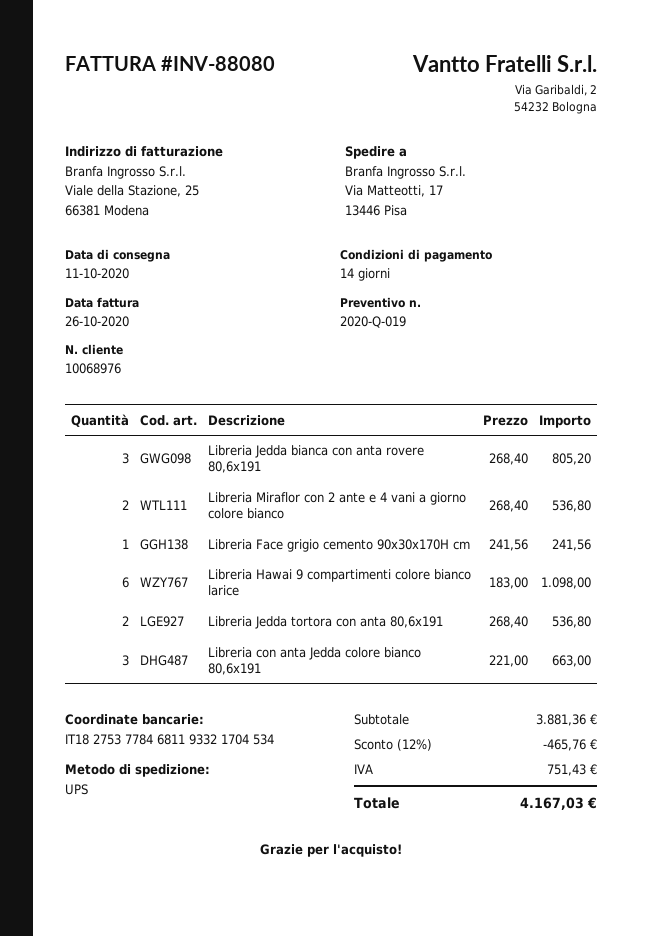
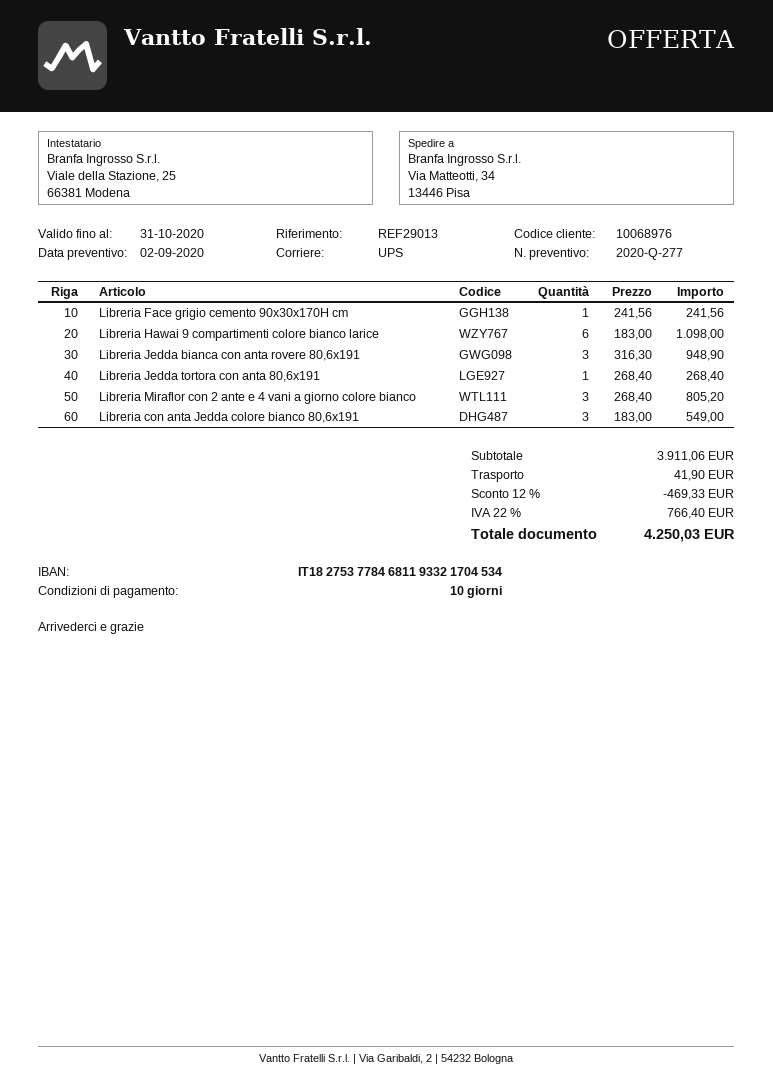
quote number: 2020-Q-019 -> 2020-Q-277
payment terms: 14 days -> 10 days
ship to: Via Matteotti, 17, 13446 Pisa -> Via Matteotti, 34, 13446 Pisa
Libreria Jedda bianca con anta rovere 80,6x191: 3 x 268.40 = 805.20 -> 3 x 316.30 = 948.90
Libreria Miraflor con 2 ante e 4 vani a giorno colore bianco: 2 x 268.40 = 536.80 -> 3 x 268.40 = 805.20
Libreria Jedda tortora con anta 80,6x191: 2 x 268.40 = 536.80 -> 1 x 268.40 = 268.40
Libreria con anta Jedda colore bianco 80,6x191: 3 x 221.00 = 663.00 -> 3 x 183.00 = 549.00
subtotal: 3881.36 -> 3911.06
discount: 12% = 465.76 -> 12% = 469.33
shipping: none -> 41.90
tax: 751.43 -> 766.40
total: 4167.03 -> 4250.03

